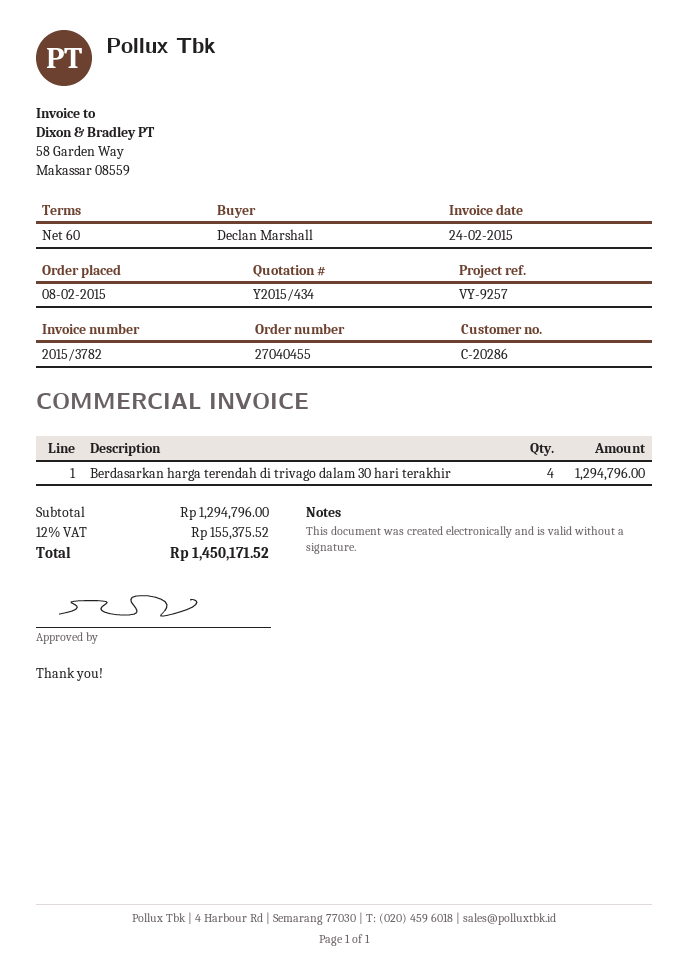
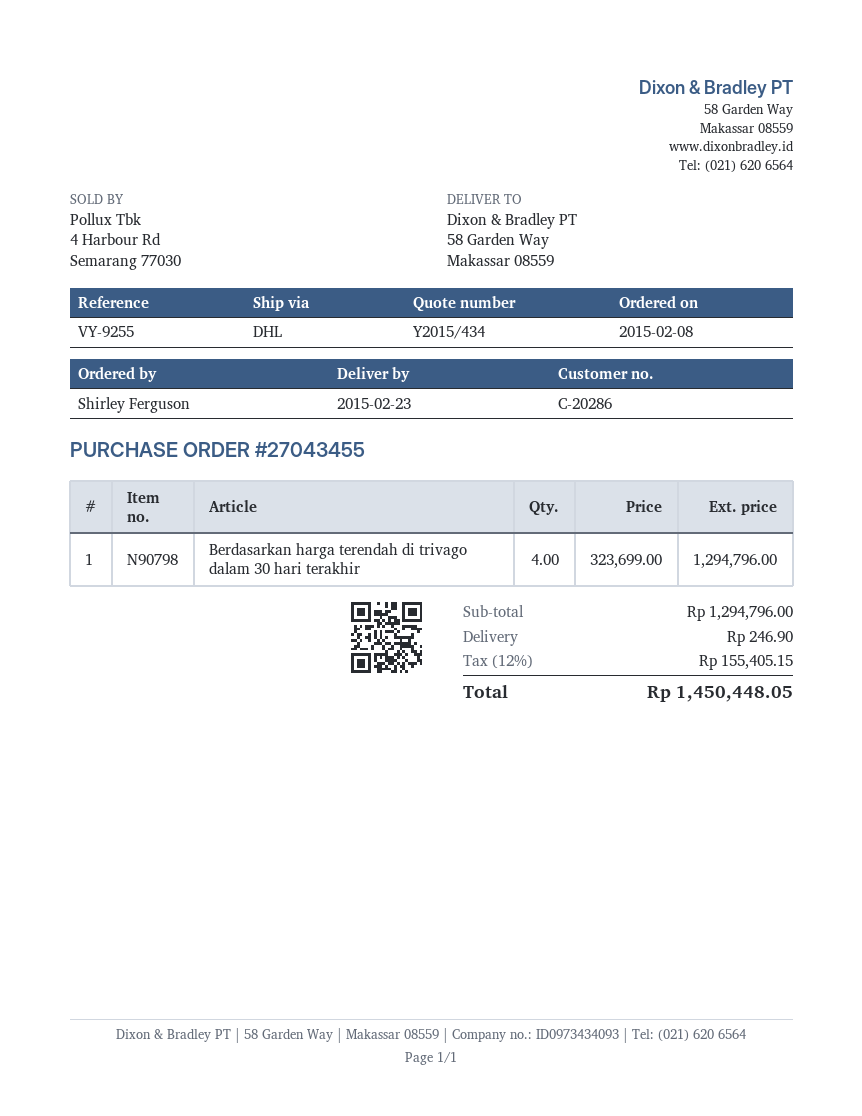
order number: 27040455 -> 27043455
reference: VY-9257 -> VY-9255
ordered by: Declan Marshall -> Shirley Ferguson
shipping: none -> 246.90
tax: 12% = 155375.52 -> 12% = 155405.15
total: 1450171.52 -> 1450448.05

